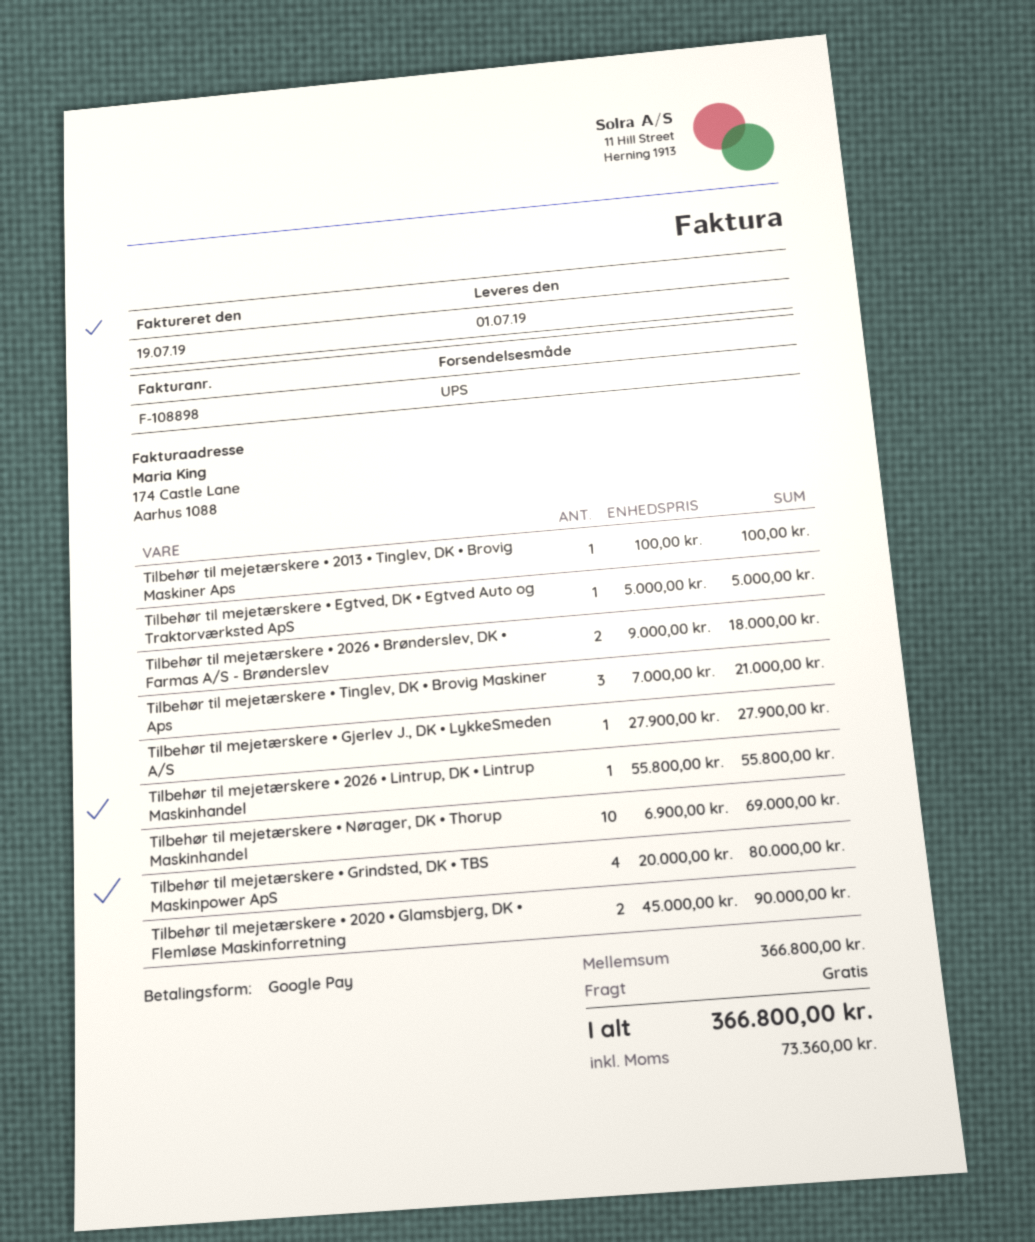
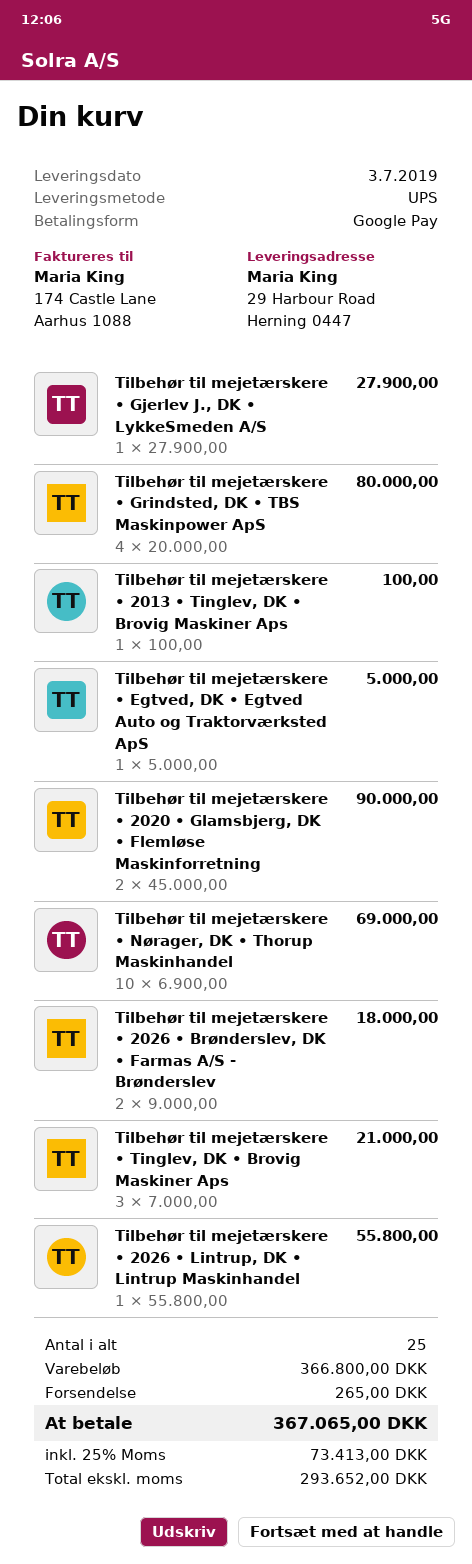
delivery date: 2019-07-01 -> 2019-07-03
shipping: 0.00 -> 265.00
tax: 73360.00 -> 73413.00
total: 366800.00 -> 367065.00

